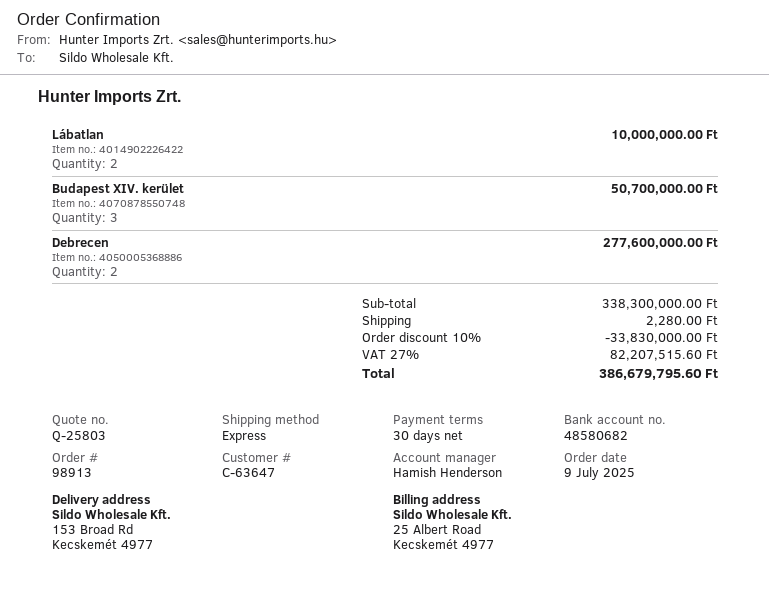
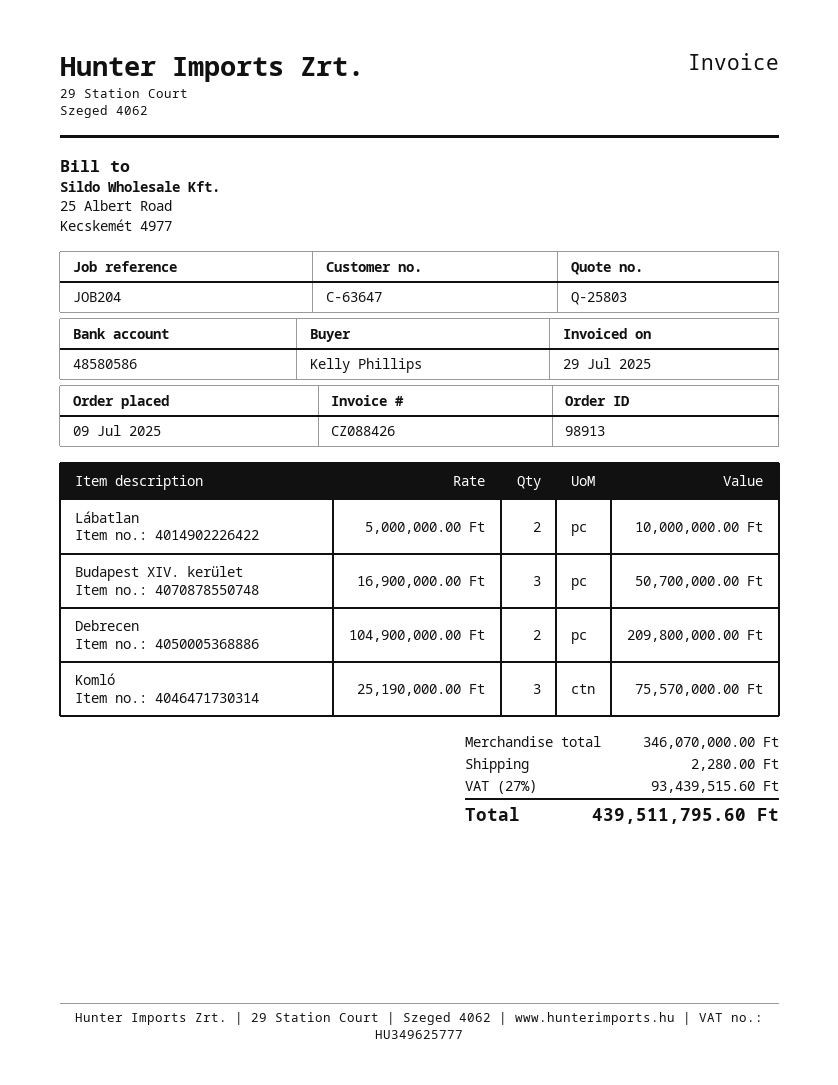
bank account: 48580682 -> 48580586
Debrecen: 2 for 277600000.00 -> 2 for 209800000.00
Komló: none -> 3 for 75570000.00
subtotal: 338300000.00 -> 346070000.00
discount: 10% = 33830000.00 -> none
tax: 27% = 82207515.60 -> 27% = 93439515.60
total: 386679795.60 -> 439511795.60

